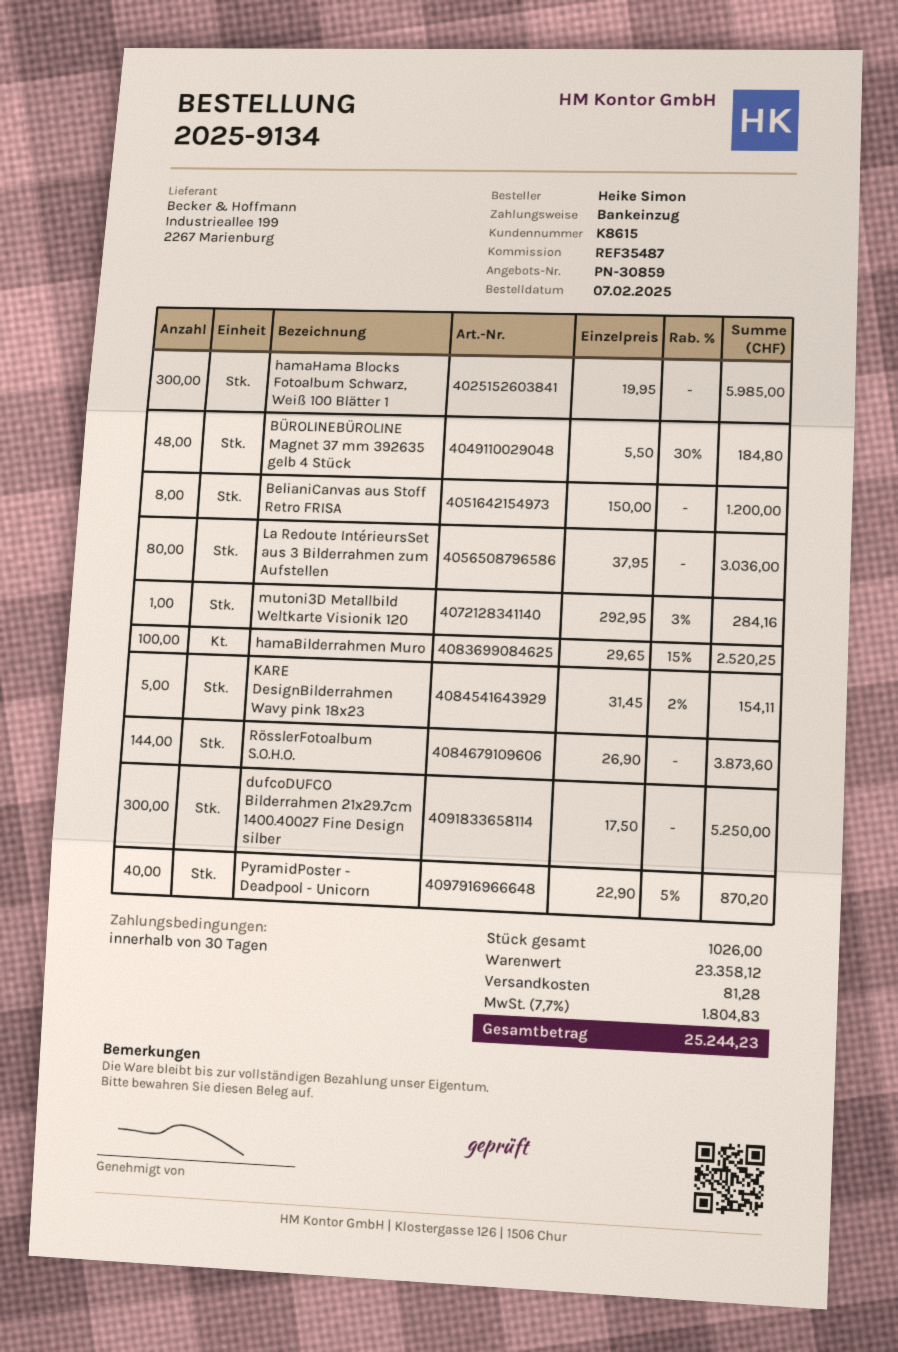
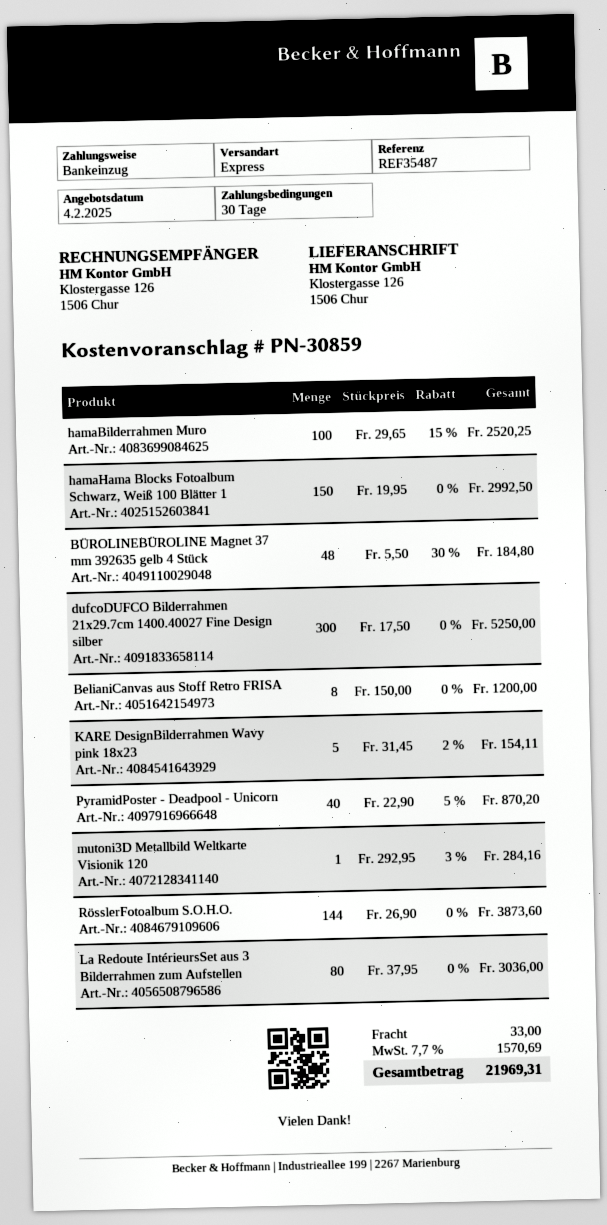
hamaHama Blocks Fotoalbum Schwarz, Weiß 100 Blätter 1: 300 x 19.95 = 5985.00 -> 150 x 19.95 = 2992.50
shipping: 81.28 -> 33.00
tax: 7.7% = 1804.83 -> 7.7% = 1570.69
total: 25244.23 -> 21969.31

